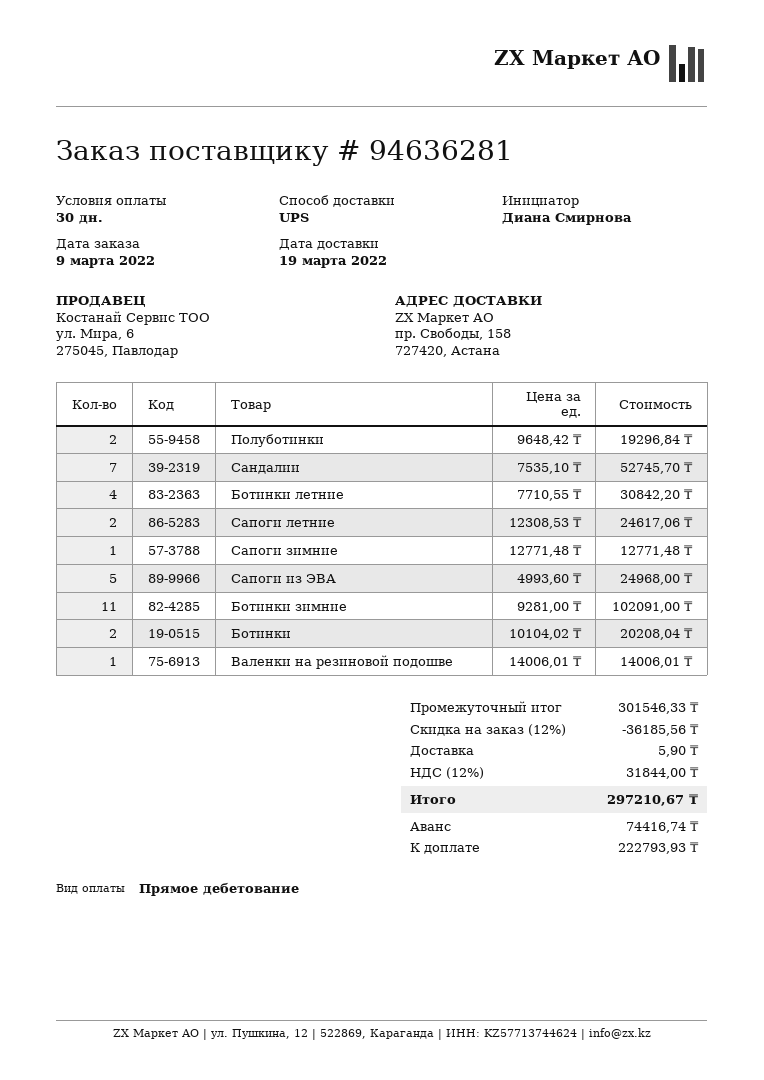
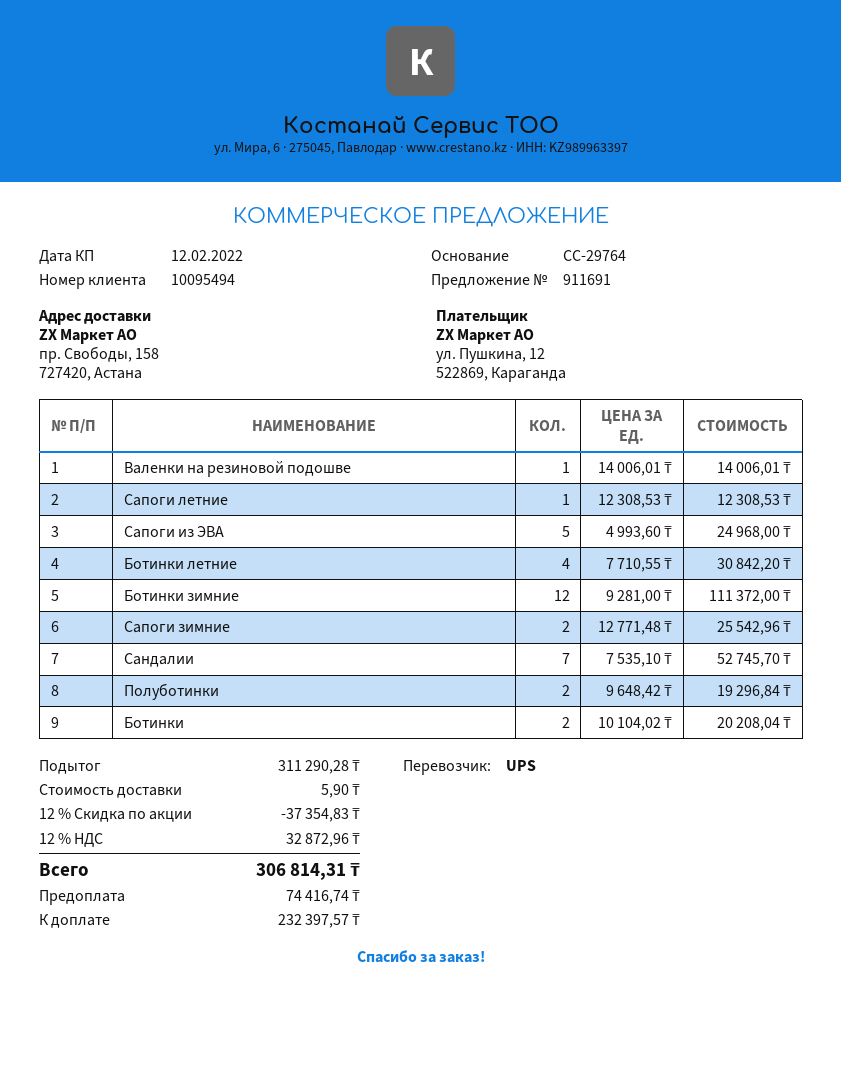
Сапоги летние: 2 x 12308.53 = 24617.06 -> 1 x 12308.53 = 12308.53
Сапоги зимние: 1 x 12771.48 = 12771.48 -> 2 x 12771.48 = 25542.96
Ботинки зимние: 11 x 9281.00 = 102091.00 -> 12 x 9281.00 = 111372.00
subtotal: 301546.33 -> 311290.28
discount: 12% = 36185.56 -> 12% = 37354.83
tax: 12% = 31844.00 -> 12% = 32872.96
total: 297210.67 -> 306814.31
balance: 222793.93 -> 232397.57

